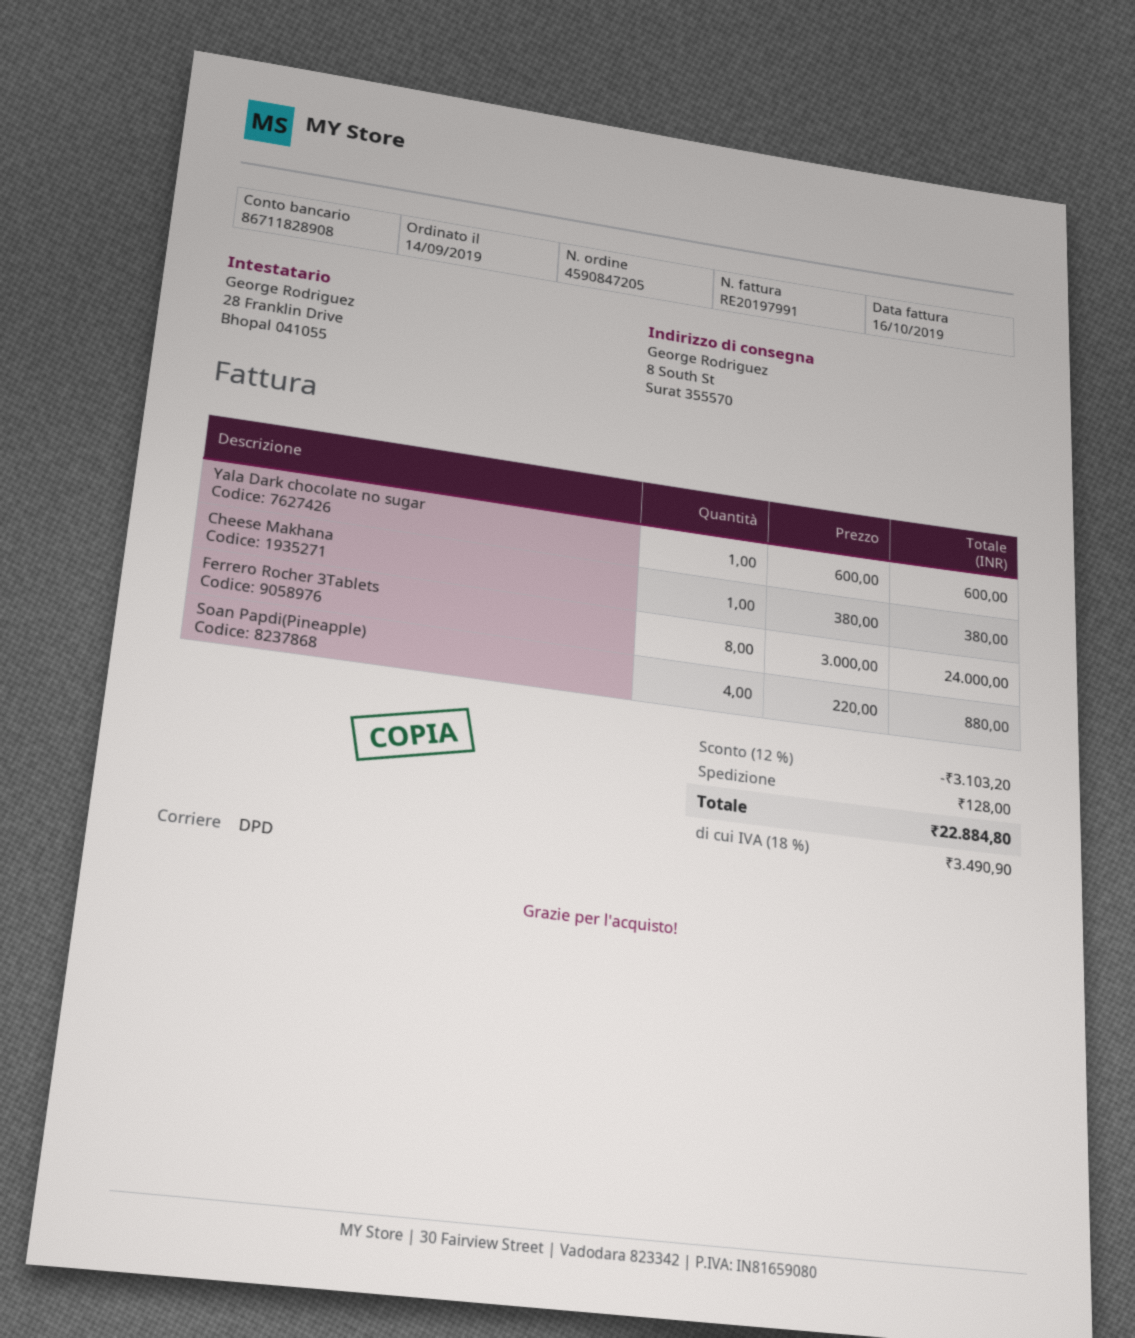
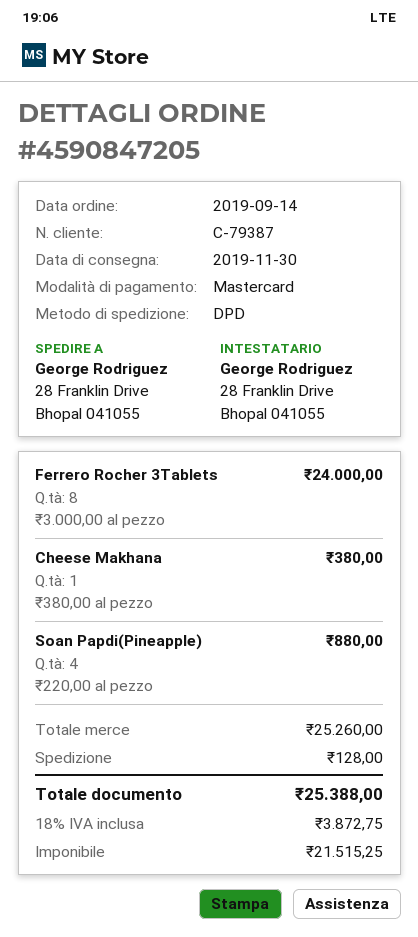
ship to: 8 South St, Surat 355570 -> 28 Franklin Drive, Bhopal 041055
Yala Dark chocolate no sugar: 1 x 600.00 = 600.00 -> none
discount: 12% = 3103.20 -> none
tax: 18% = 3490.90 -> 18% = 3872.75
total: 22884.80 -> 25388.00

